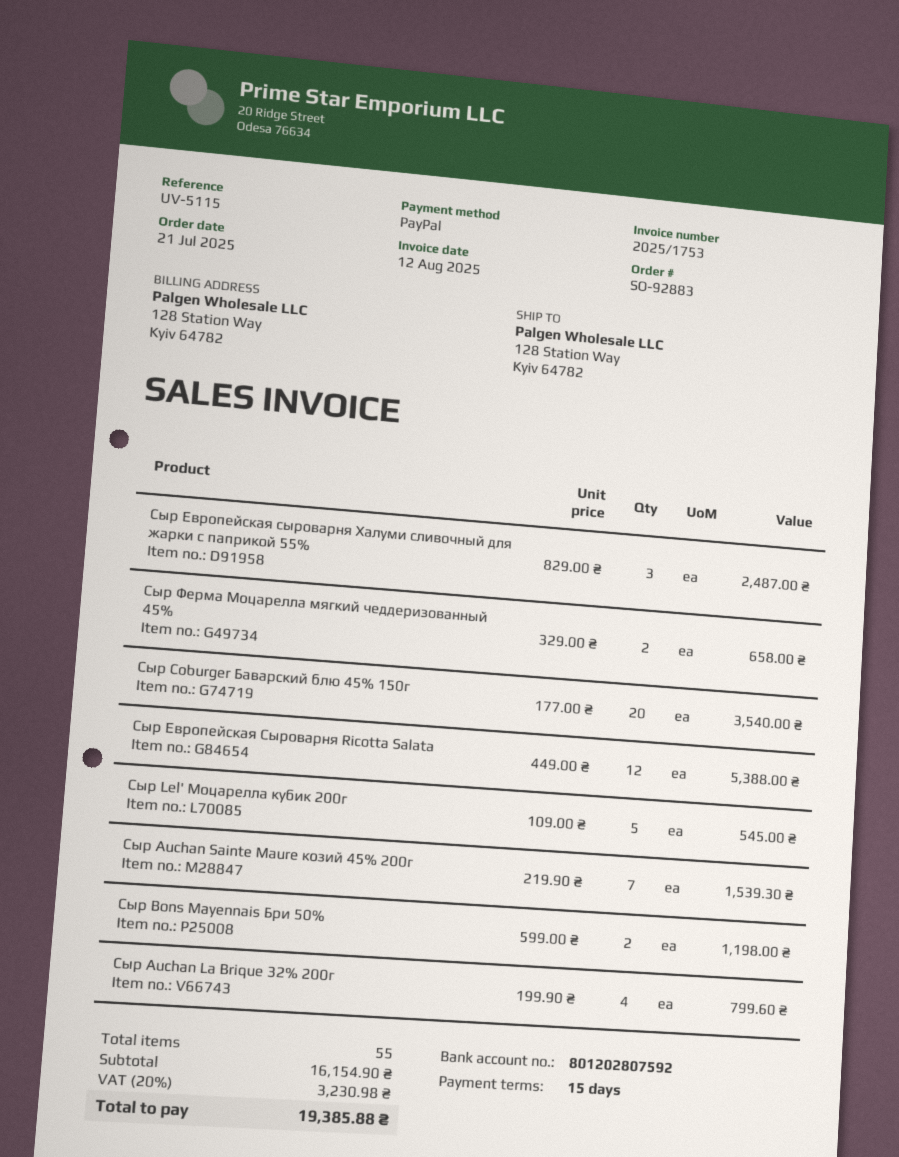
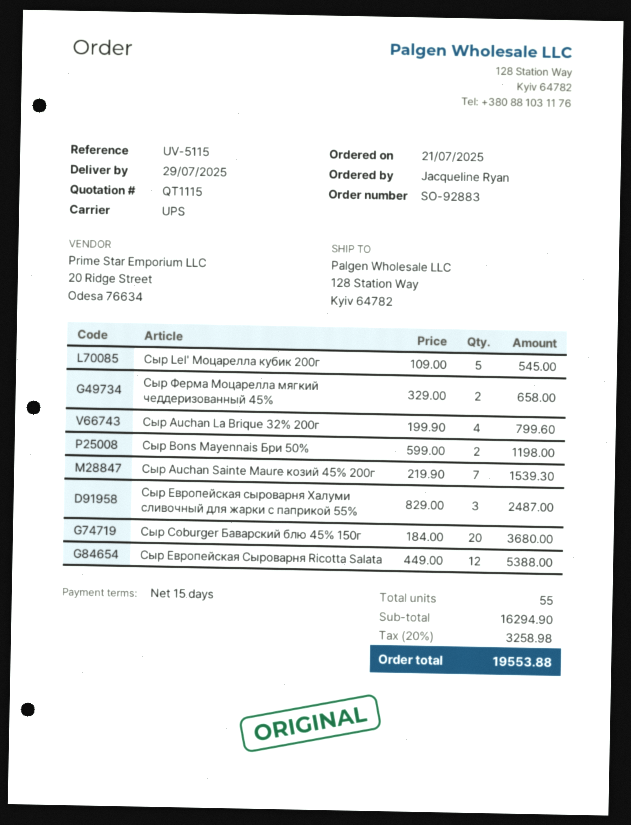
Сыр Coburger Баварский блю 45% 150г: 20 x 177.00 = 3540.00 -> 20 x 184.00 = 3680.00
subtotal: 16154.90 -> 16294.90
tax: 20% = 3230.98 -> 20% = 3258.98
total: 19385.88 -> 19553.88

